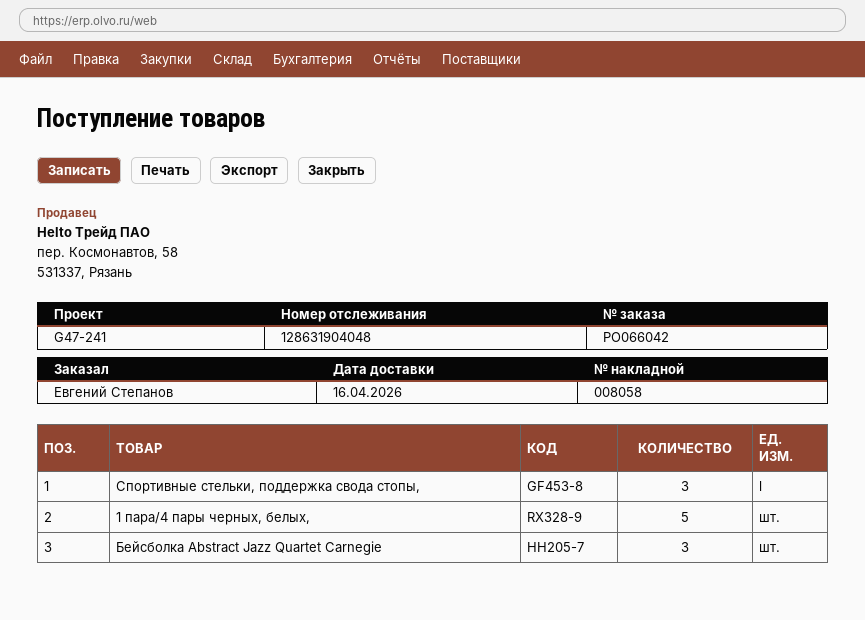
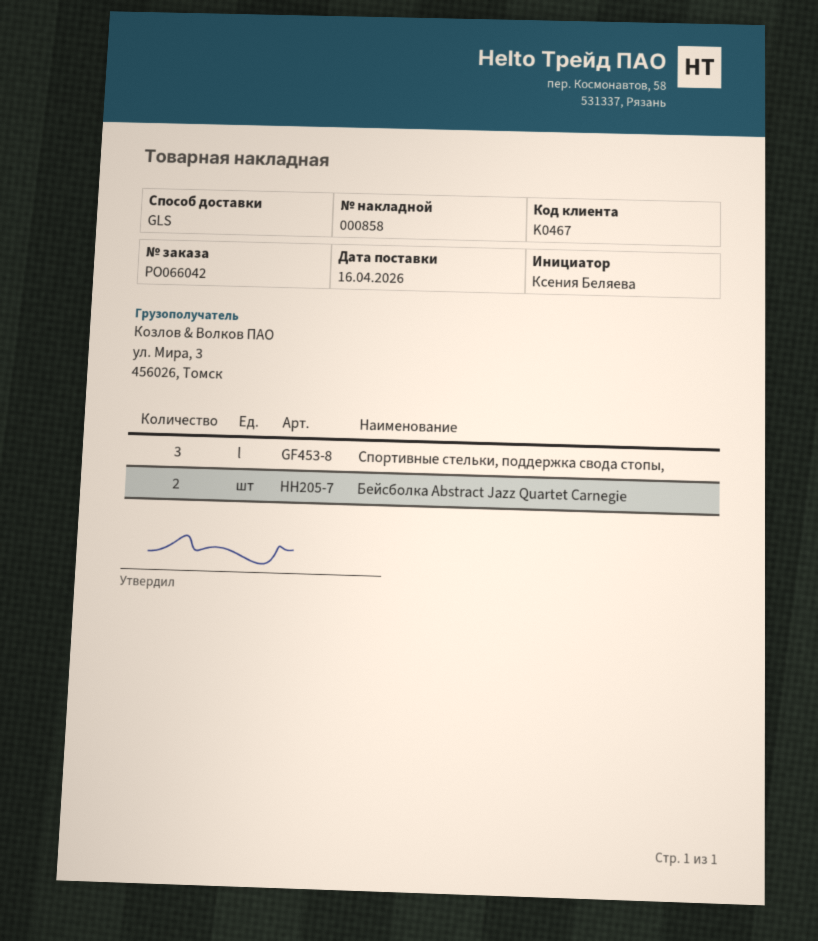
delivery note number: 008058 -> 000858
ordered by: Евгений Степанов -> Ксения Беляева
1 пара/4 пары черных, белых,: 5 -> none
Бейсболка Abstract Jazz Quartet Carnegie: 3 -> 2

